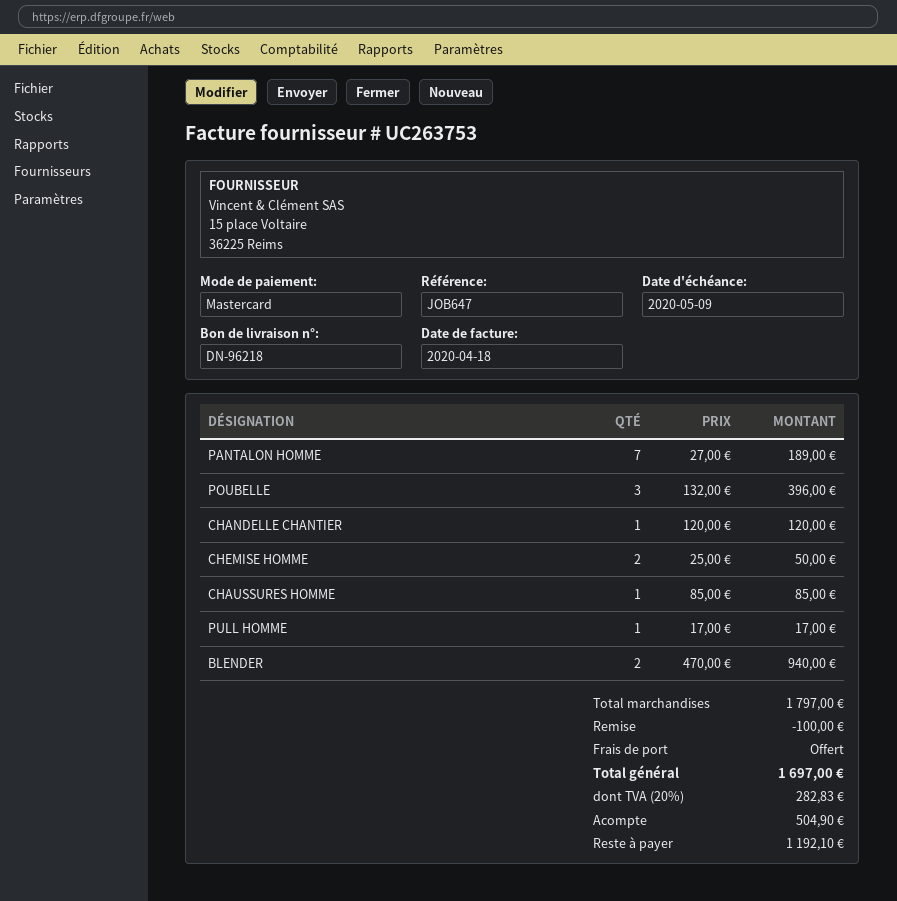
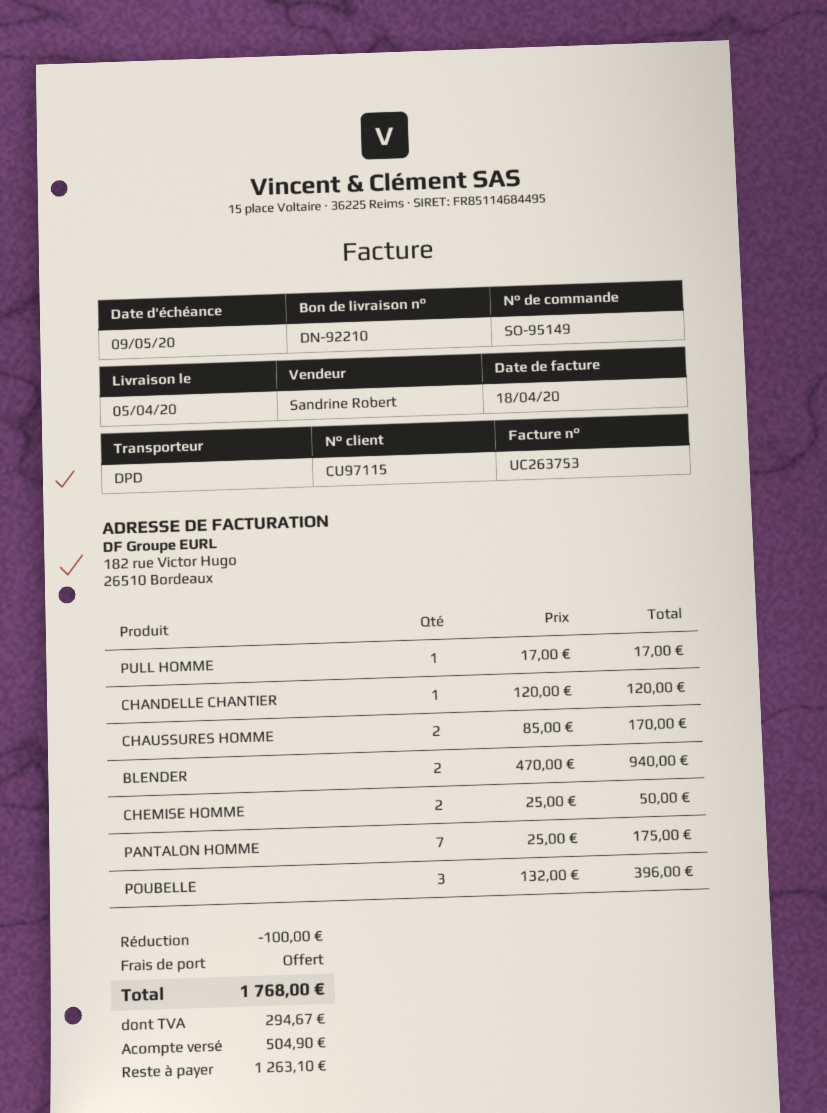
delivery note number: DN-96218 -> DN-92210
PANTALON HOMME: 7 x 27.00 = 189.00 -> 7 x 25.00 = 175.00
CHAUSSURES HOMME: 1 x 85.00 = 85.00 -> 2 x 85.00 = 170.00
tax: 282.83 -> 294.67
total: 1697.00 -> 1768.00
balance: 1192.10 -> 1263.10

